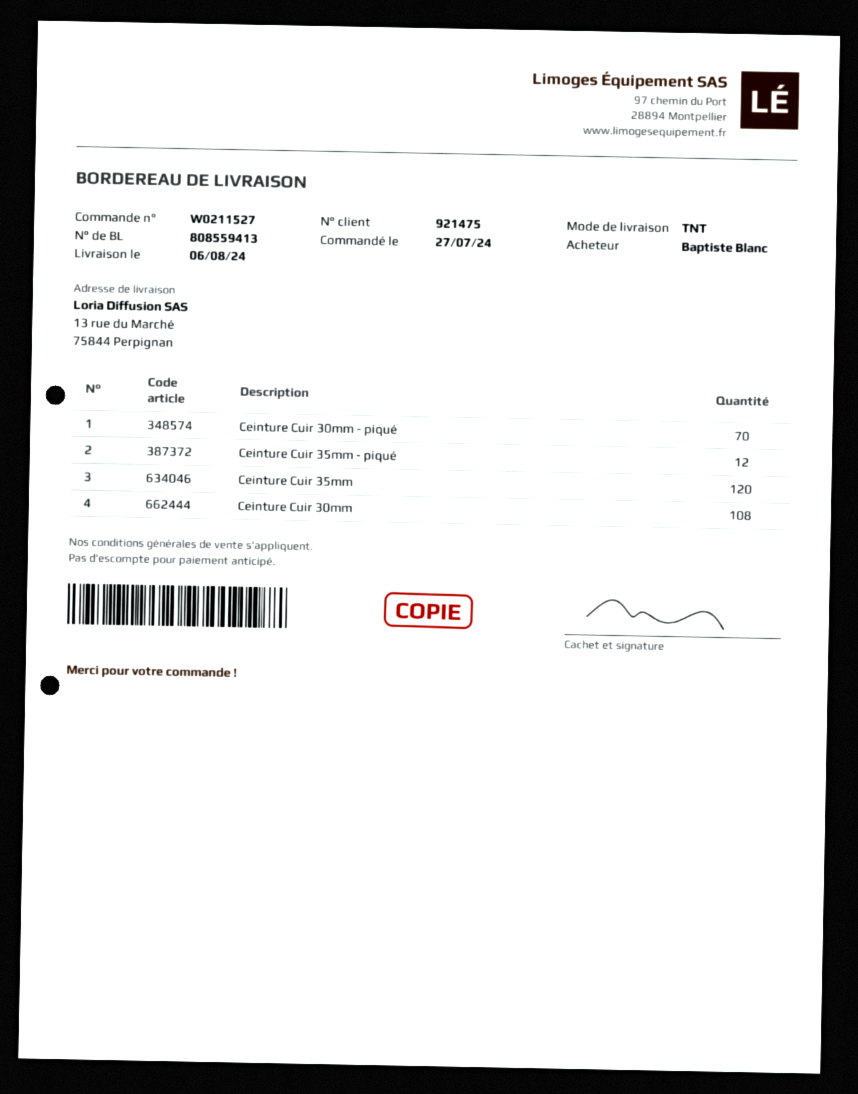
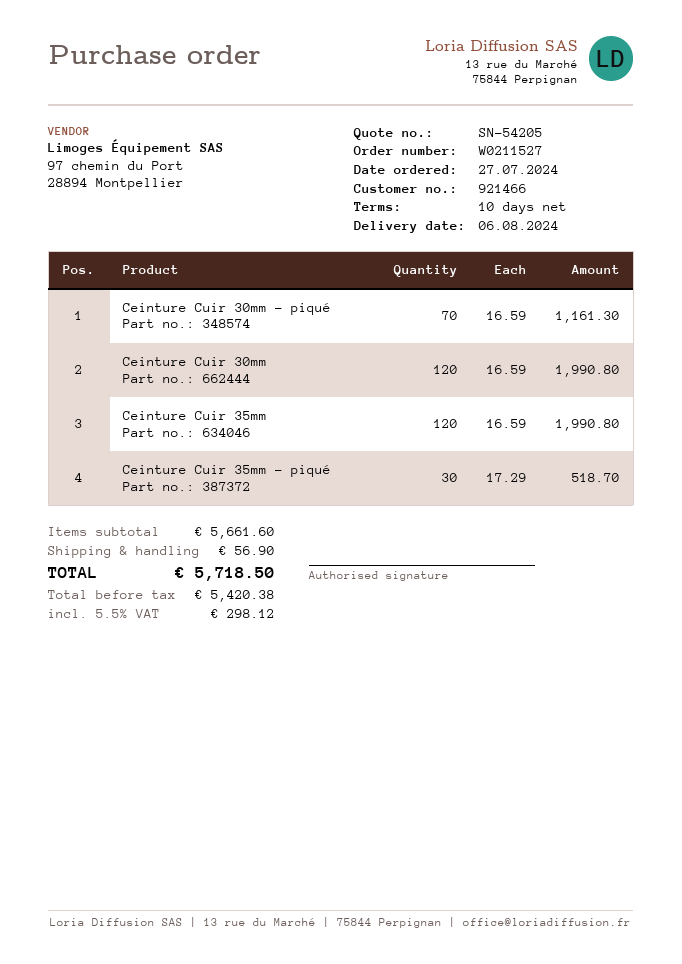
customer number: 921475 -> 921466
Ceinture Cuir 35mm - piqué: 12 -> 30
Ceinture Cuir 30mm: 108 -> 120

